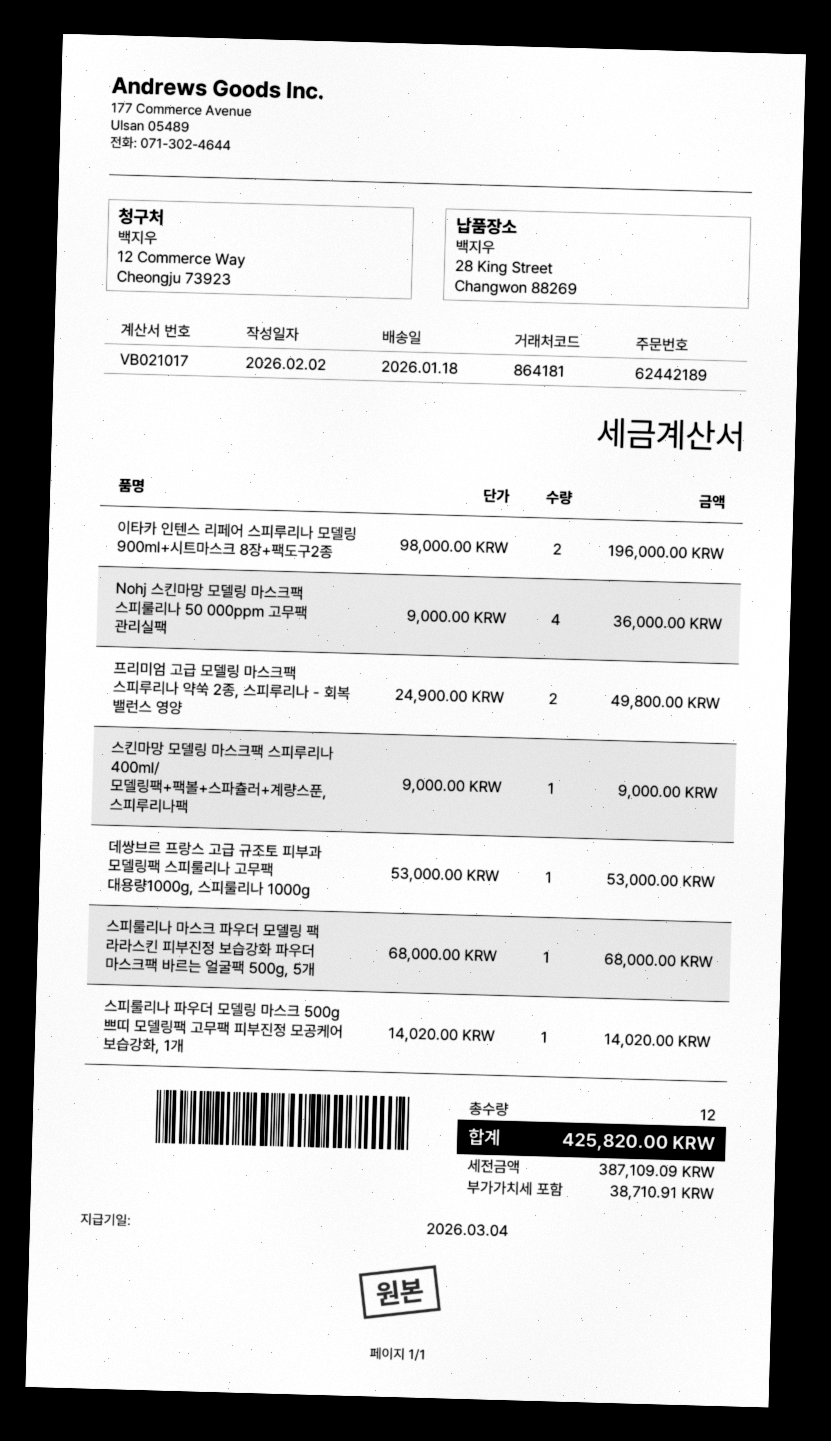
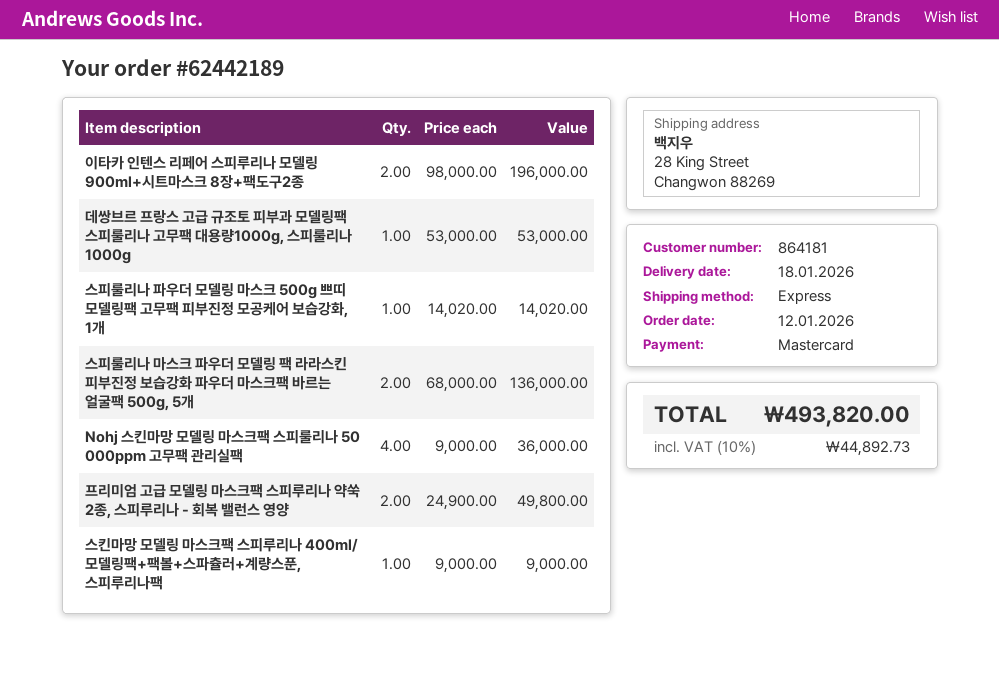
스피룰리나 마스크 파우더 모델링 팩 라라스킨 피부진정 보습강화 파우더 마스크팩 바르는 얼굴팩 500g, 5개: 1 x 68000.00 = 68000.00 -> 2 x 68000.00 = 136000.00
tax: 38710.91 -> 44892.73
total: 425820.00 -> 493820.00

